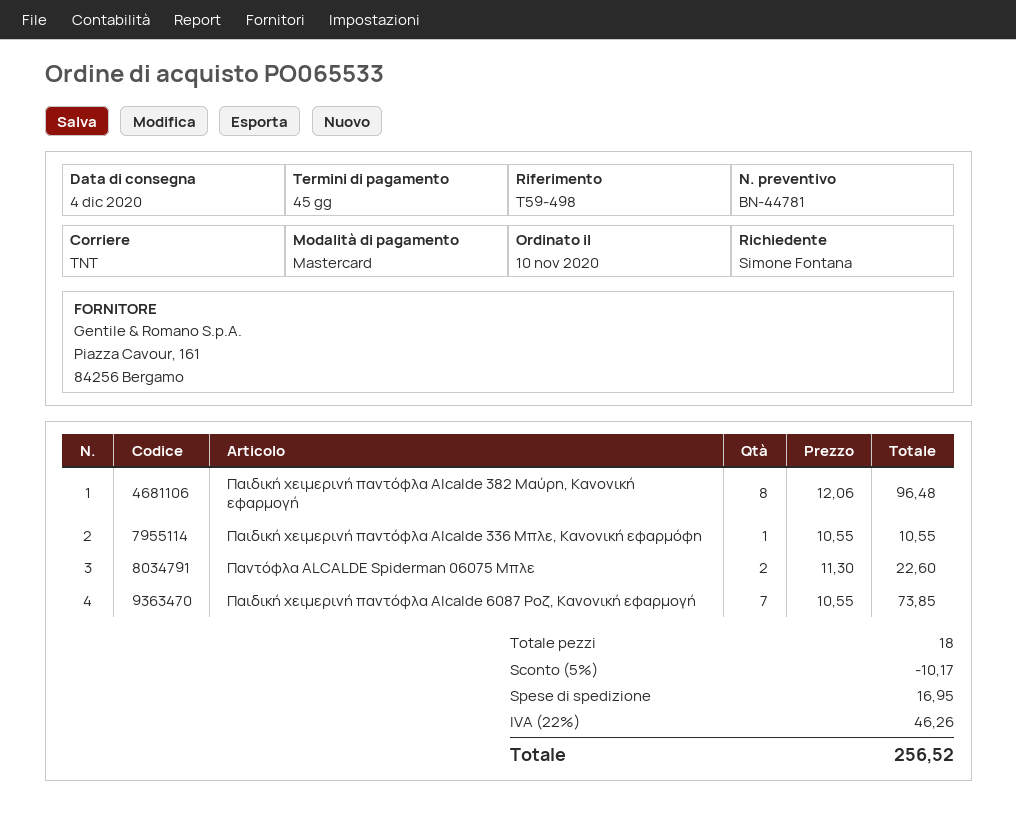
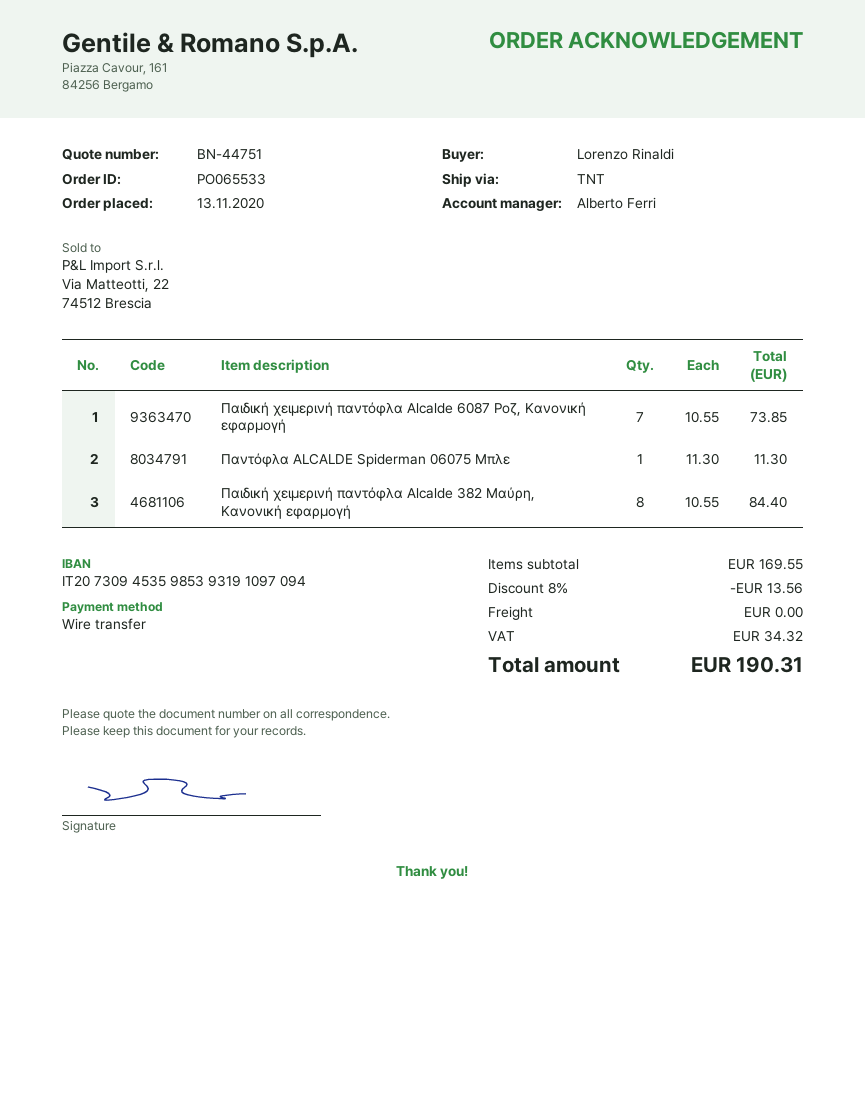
quote number: BN-44781 -> BN-44751
order date: 2020-11-10 -> 2020-11-13
ordered by: Simone Fontana -> Lorenzo Rinaldi
payment method: Mastercard -> bank transfer
Παιδική χειμερινή παντόφλα Alcalde 382 Μαύρη, Κανονική εφαρμογή: 8 x 12.06 = 96.48 -> 8 x 10.55 = 84.40
Παιδική χειμερινή παντόφλα Alcalde 336 Μπλε, Κανονική εφαρμόφη: 1 x 10.55 = 10.55 -> none
Παντόφλα ALCALDE Spiderman 06075 Μπλε: 2 x 11.30 = 22.60 -> 1 x 11.30 = 11.30
discount: 5% = 10.17 -> 8% = 13.56
shipping: 16.95 -> 0.00
tax: 46.26 -> 34.32
total: 256.52 -> 190.31

